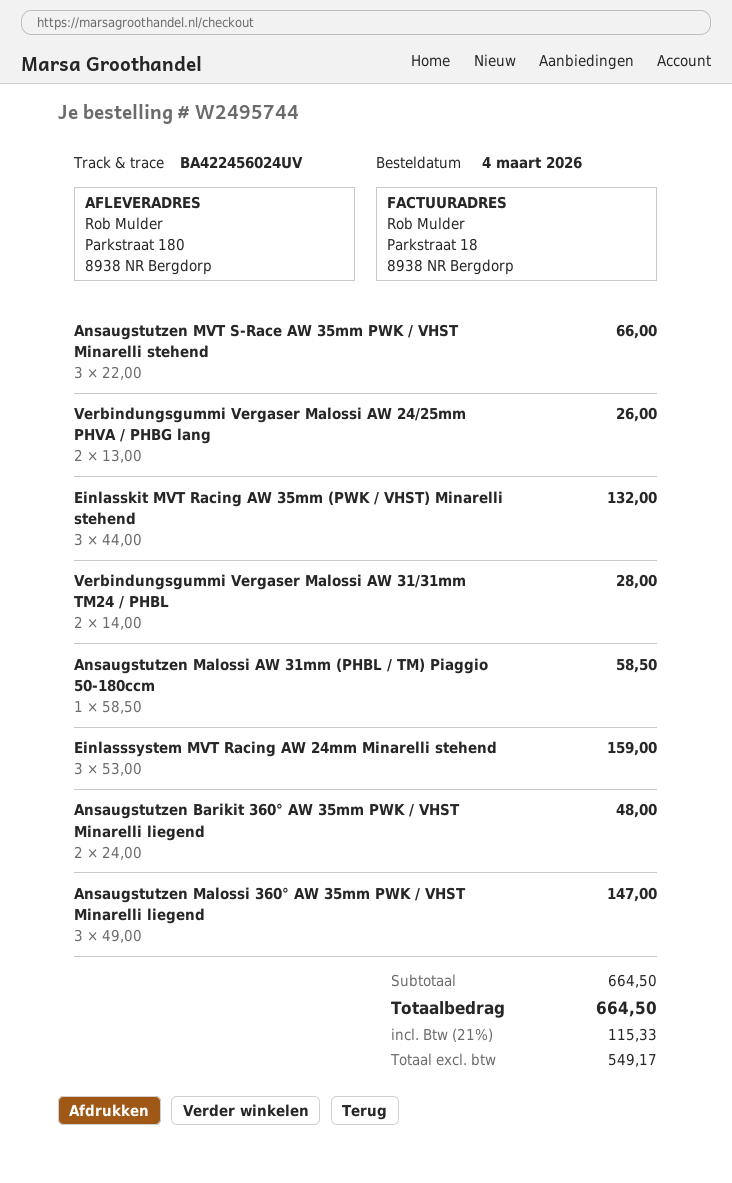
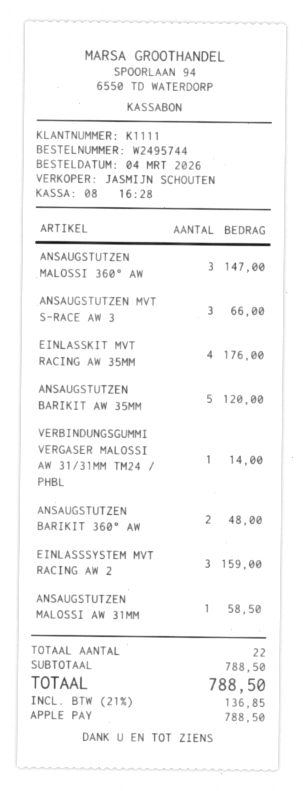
Verbindungsgummi Vergaser Malossi AW 24/25mm PHVA / PHBG lang: 2 for 26.00 -> none
Einlasskit MVT Racing AW 35mm (PWK / VHST) Minarelli stehend: 3 for 132.00 -> 4 for 176.00
Verbindungsgummi Vergaser Malossi AW 31/31mm TM24 / PHBL: 2 for 28.00 -> 1 for 14.00
ANSAUGSTUTZEN BARIKIT AW 35MM: none -> 5 for 120.00
subtotal: 664.50 -> 788.50
tax: 21% = 115.33 -> 21% = 136.85
total: 664.50 -> 788.50

